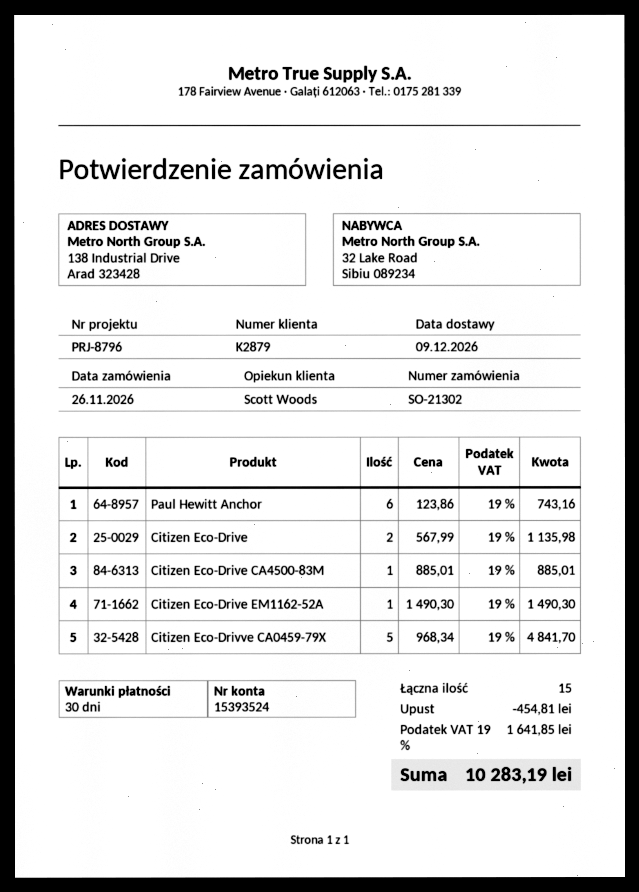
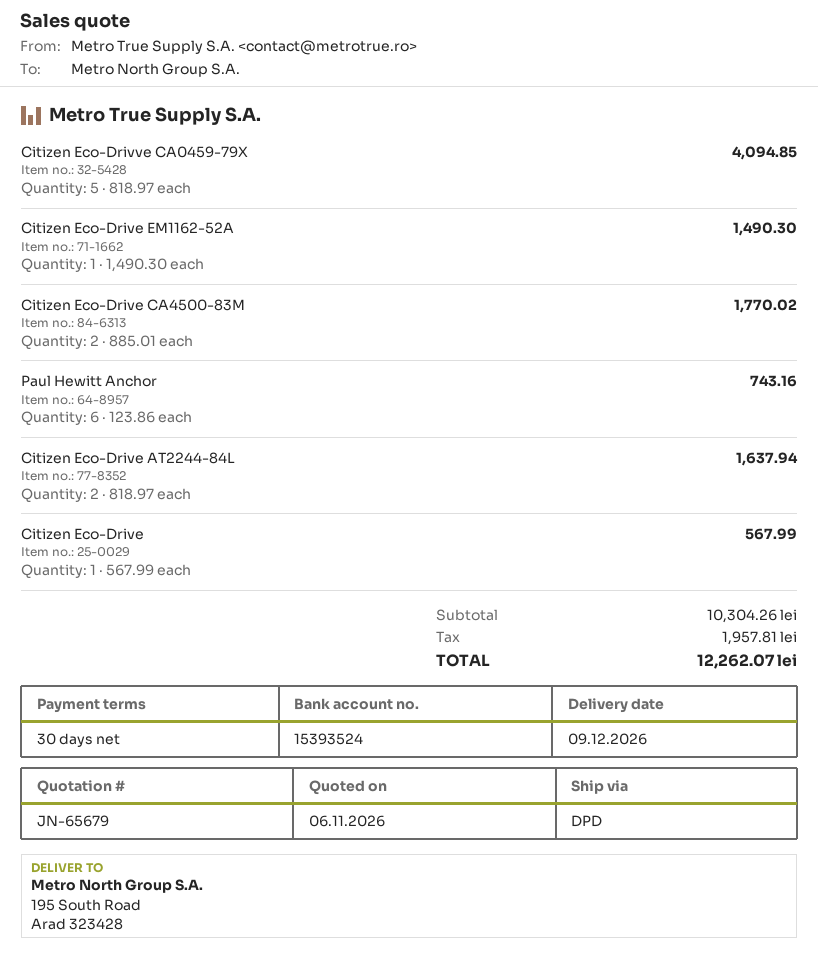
ship to: 138 Industrial Drive, Arad 323428 -> 195 South Road, Arad 323428
Citizen Eco-Drive: 2 x 567.99 = 1135.98 -> 1 x 567.99 = 567.99
Citizen Eco-Drive CA4500-83M: 1 x 885.01 = 885.01 -> 2 x 885.01 = 1770.02
Citizen Eco-Drivve CA0459-79X: 5 x 968.34 = 4841.70 -> 5 x 818.97 = 4094.85
Citizen Eco-Drive AT2244-84L: none -> 2 x 818.97 = 1637.94
discount: 454.81 -> none
tax: 1641.85 -> 1957.81
total: 10283.19 -> 12262.07

